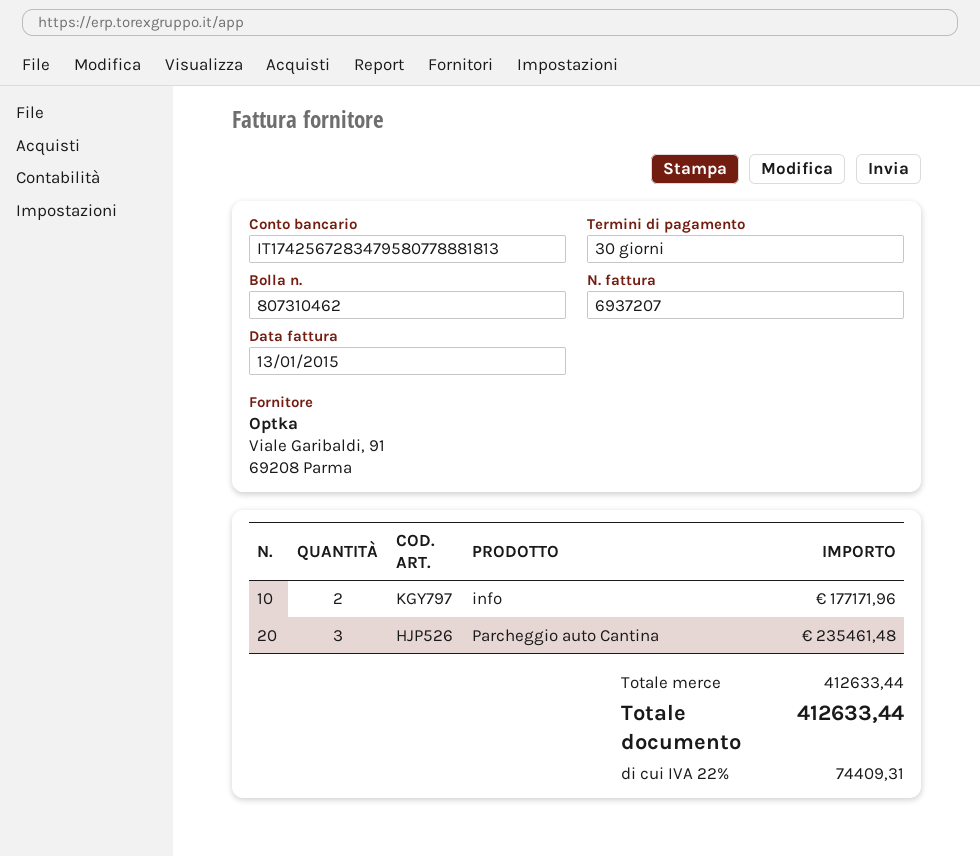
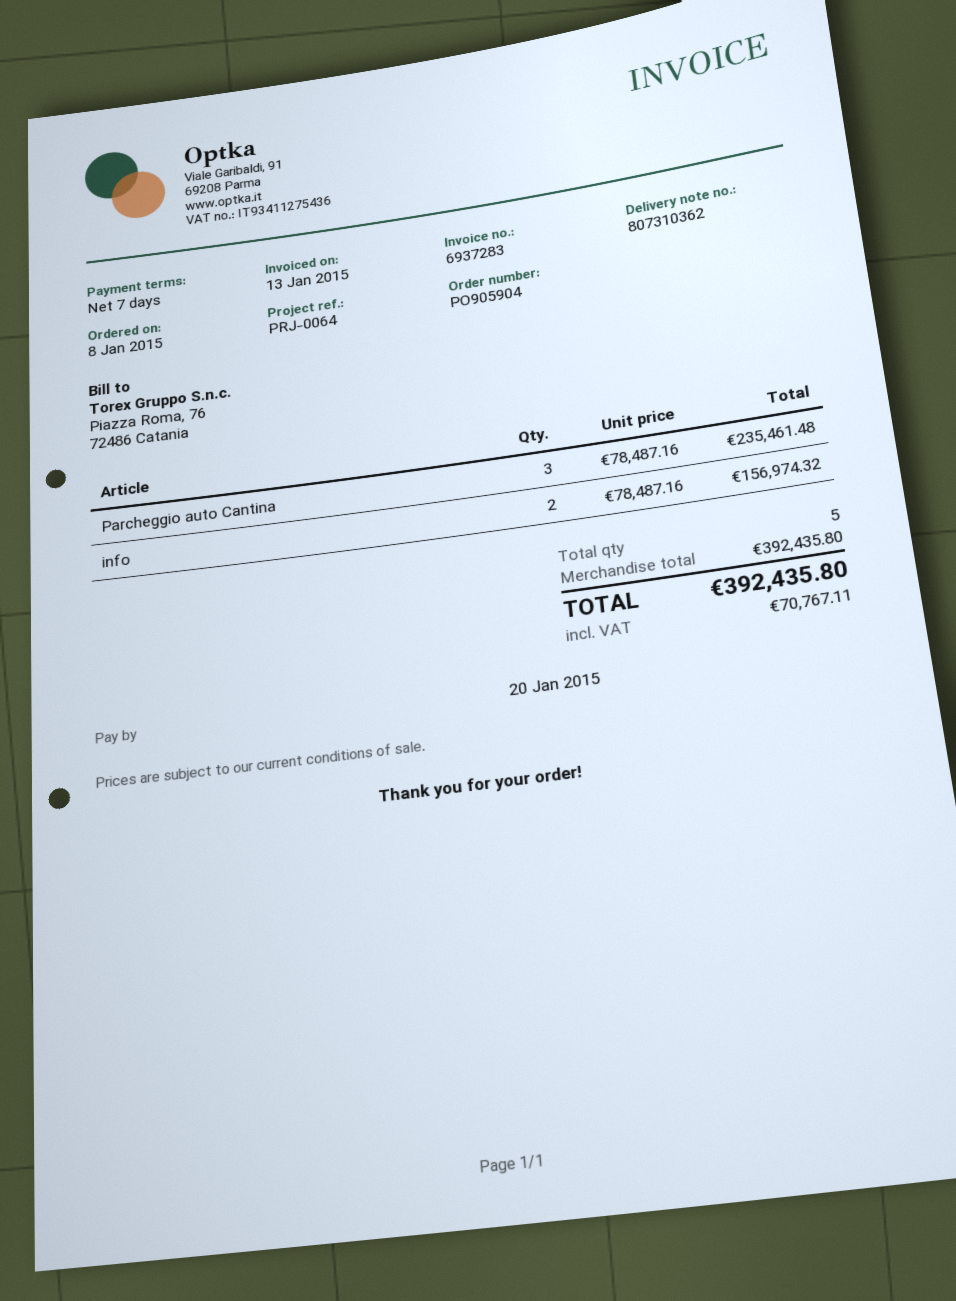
delivery note number: 807310462 -> 807310362
invoice number: 6937207 -> 6937283
payment terms: 30 days -> 7 days
info: 2 for 177171.96 -> 2 for 156974.32
subtotal: 412633.44 -> 392435.80
tax: 74409.31 -> 70767.11
total: 412633.44 -> 392435.80

